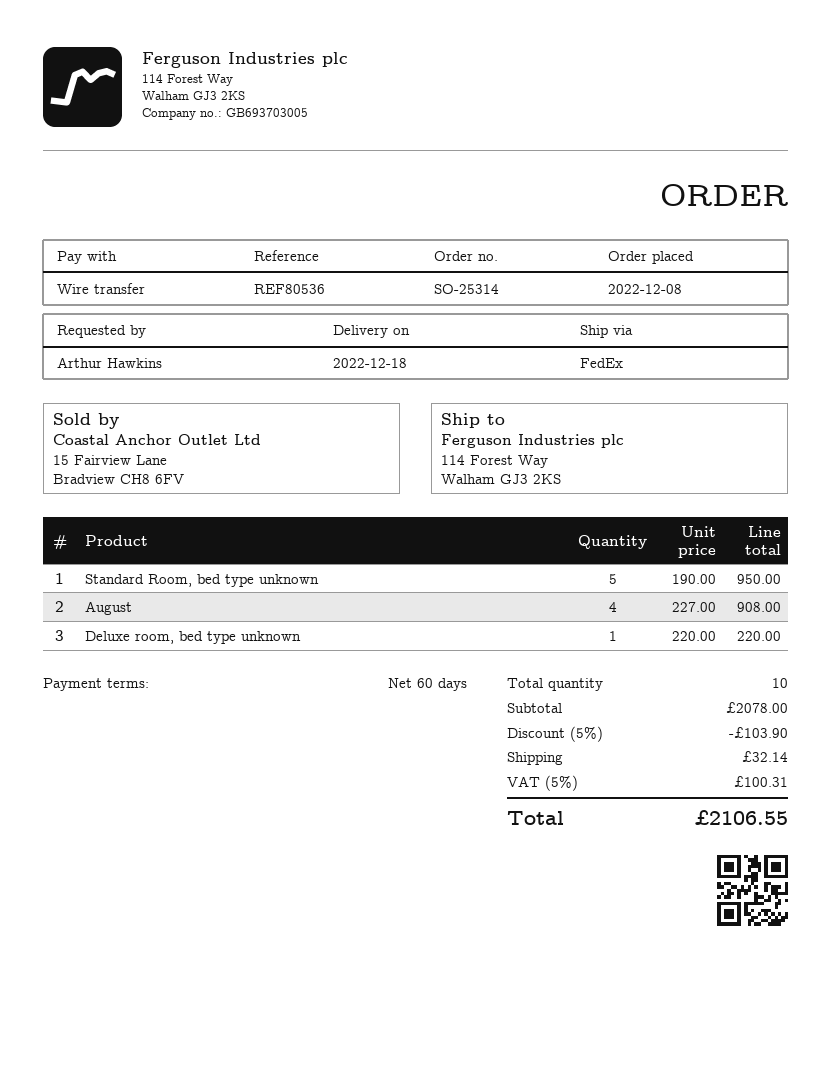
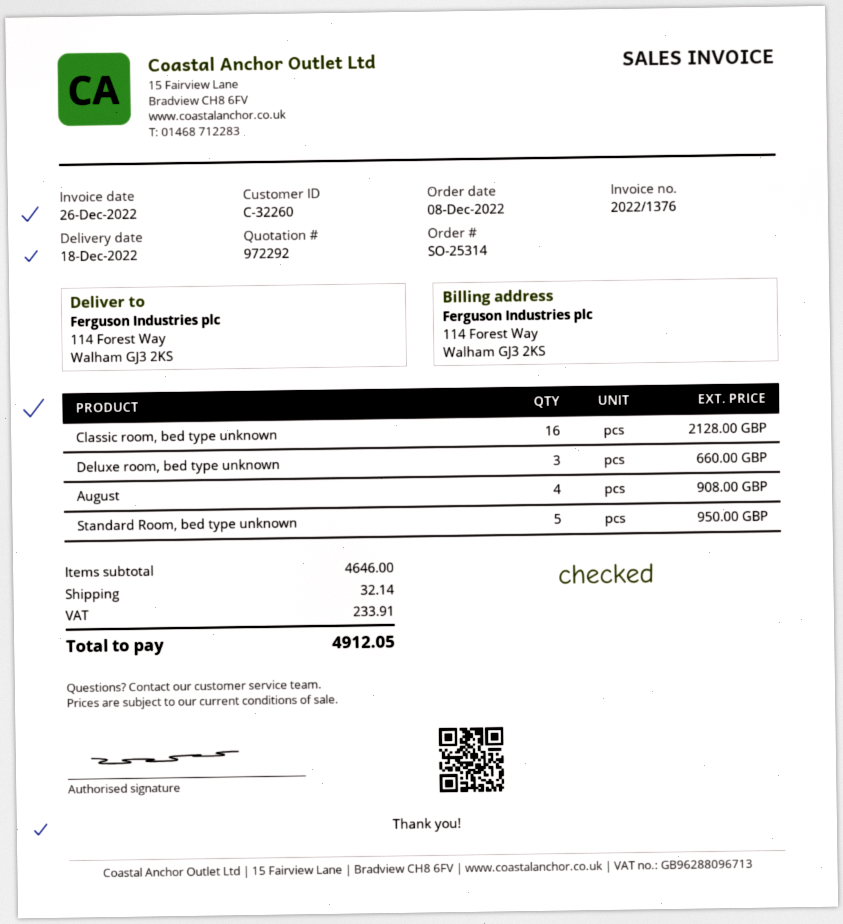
Deluxe room, bed type unknown: 1 for 220.00 -> 3 for 660.00
Classic room, bed type unknown: none -> 16 for 2128.00
subtotal: 2078.00 -> 4646.00
discount: 5% = 103.90 -> none
tax: 100.31 -> 233.91
total: 2106.55 -> 4912.05

